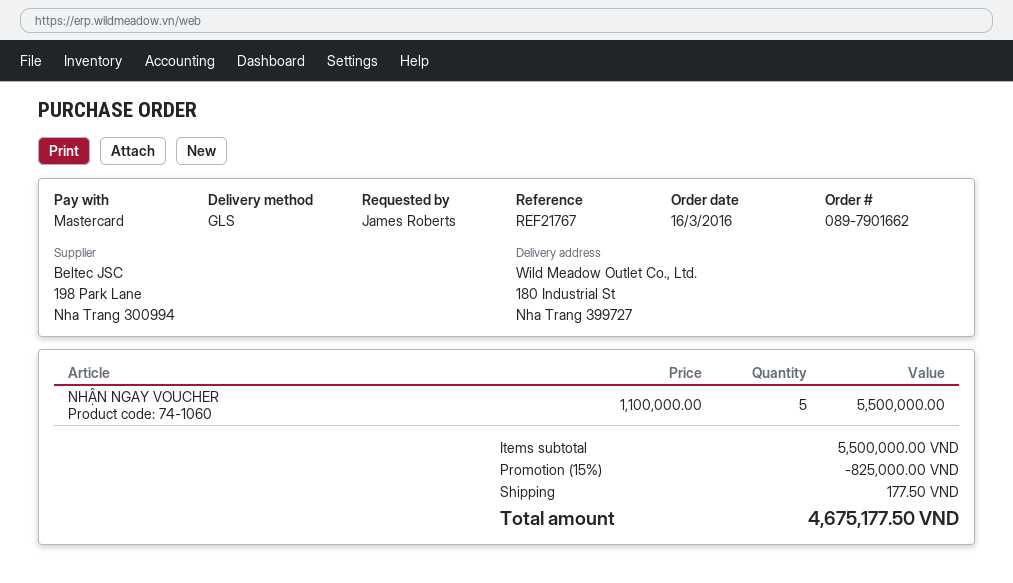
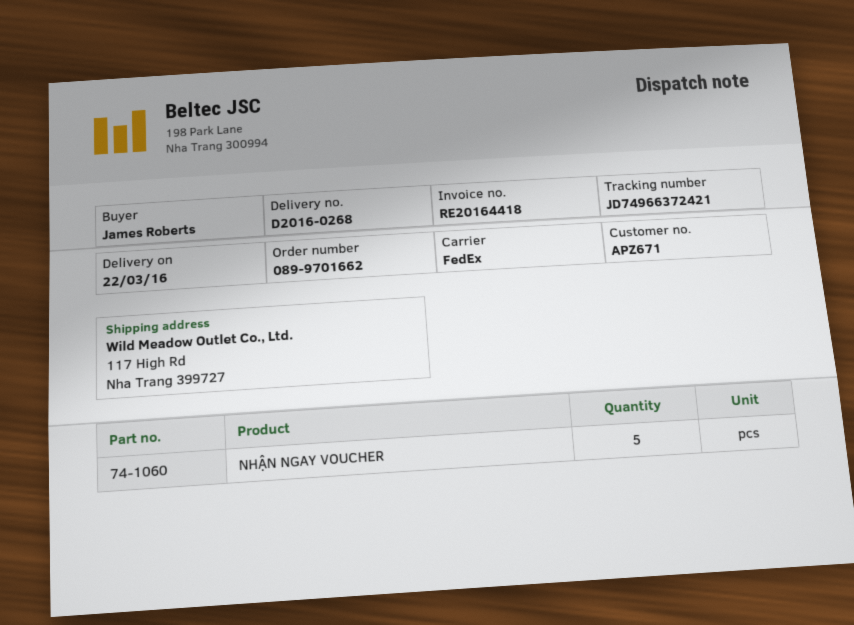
order number: 089-7901662 -> 089-9701662
shipping method: GLS -> FedEx
ship to: 180 Industrial St, Nha Trang 399727 -> 117 High Rd, Nha Trang 399727

